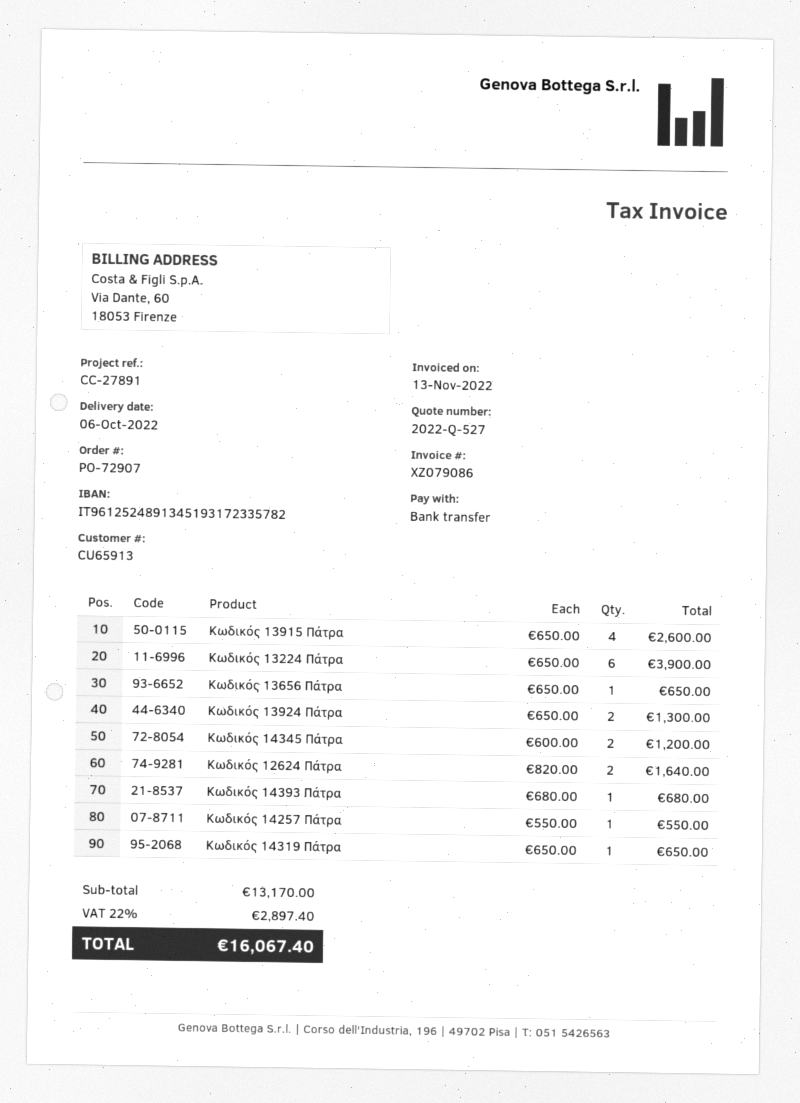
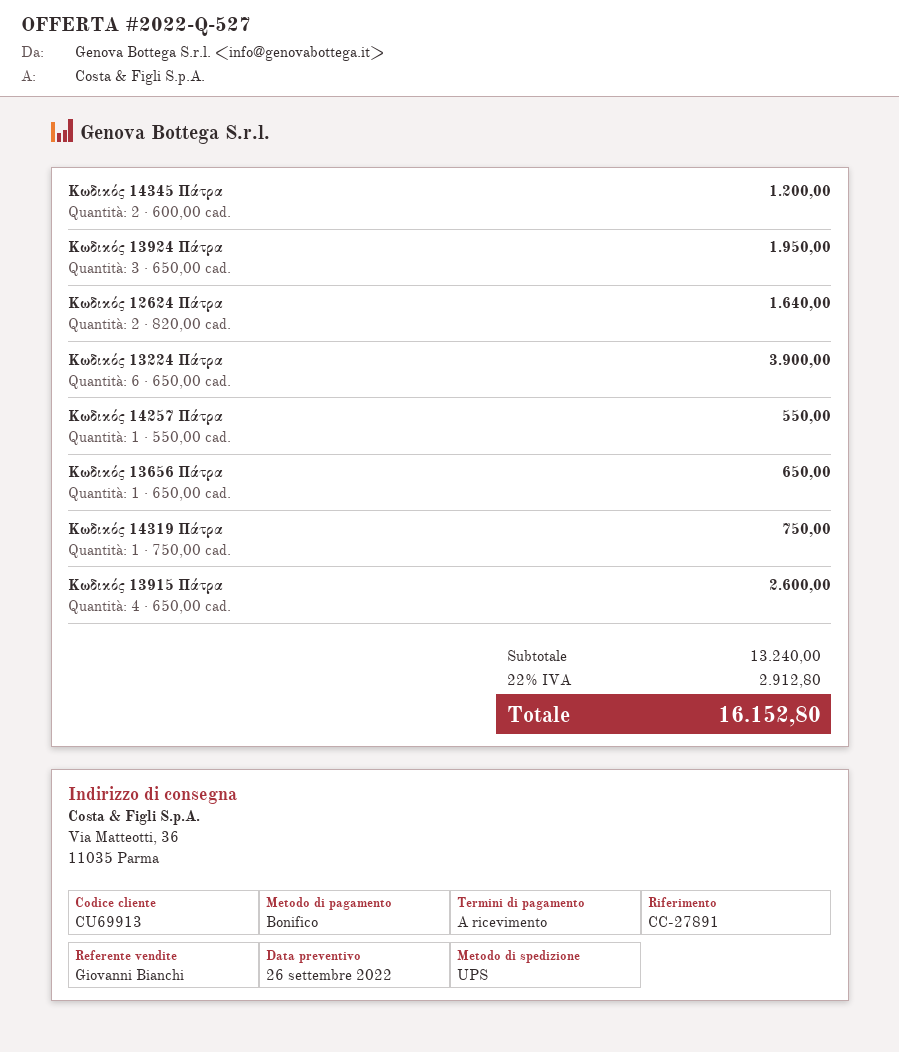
customer number: CU65913 -> CU69913
Κωδικός 13924 Πάτρα: 2 x 650.00 = 1300.00 -> 3 x 650.00 = 1950.00
Κωδικός 14393 Πάτρα: 1 x 680.00 = 680.00 -> none
Κωδικός 14319 Πάτρα: 1 x 650.00 = 650.00 -> 1 x 750.00 = 750.00
subtotal: 13170.00 -> 13240.00
tax: 22% = 2897.40 -> 22% = 2912.80
total: 16067.40 -> 16152.80

